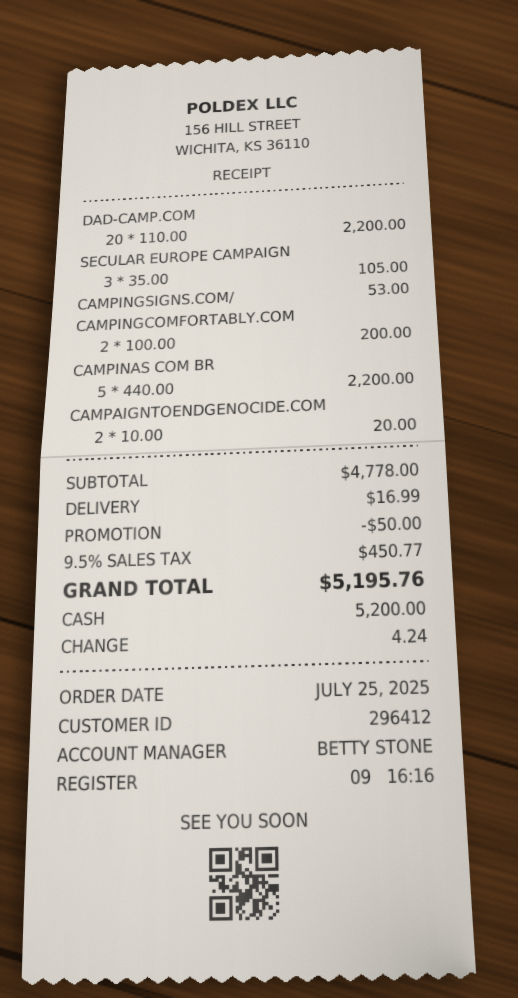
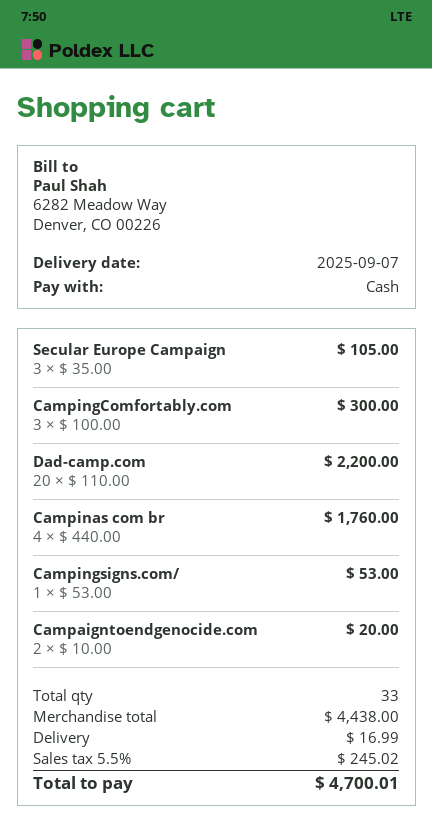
CAMPINGCOMFORTABLY.COM: 2 x 100.00 = 200.00 -> 3 x 100.00 = 300.00
CAMPINAS COM BR: 5 x 440.00 = 2200.00 -> 4 x 440.00 = 1760.00
subtotal: 4778.00 -> 4438.00
discount: 50.00 -> none
tax: 9.5% = 450.77 -> 5.5% = 245.02
total: 5195.76 -> 4700.01

